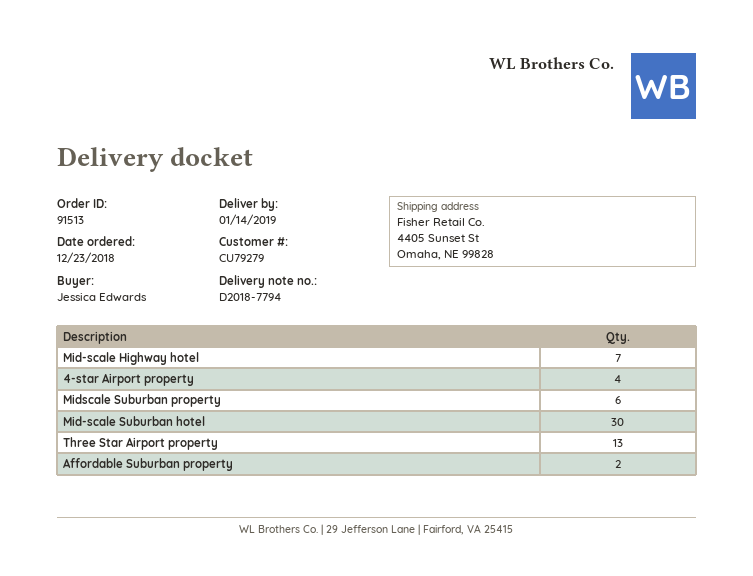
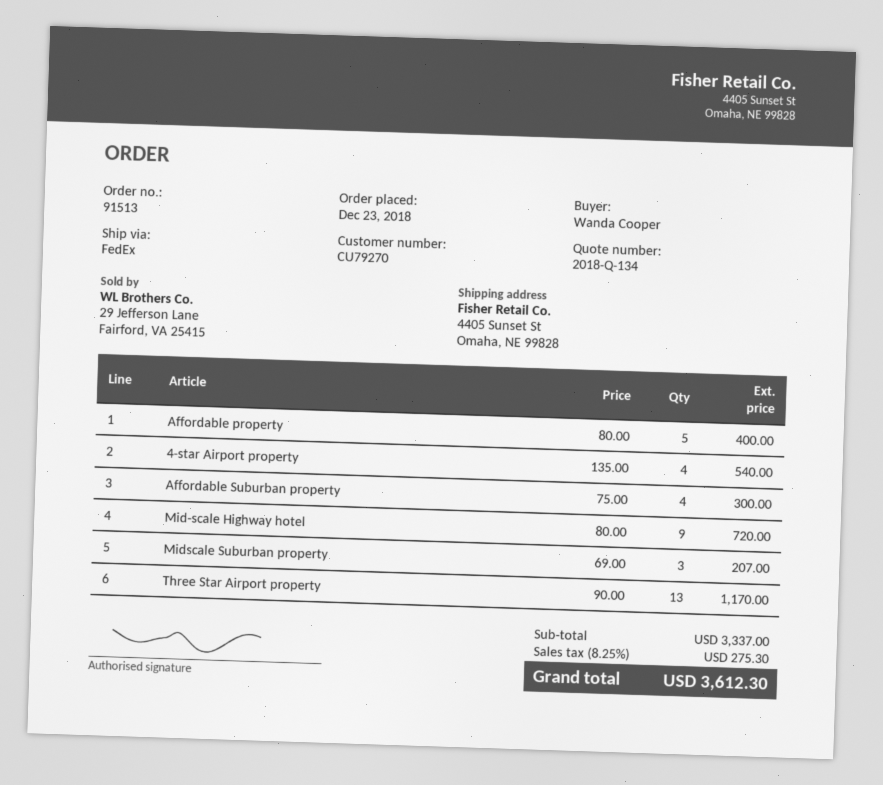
customer number: CU79279 -> CU79270
ordered by: Jessica Edwards -> Wanda Cooper
Mid-scale Highway hotel: 7 -> 9
Midscale Suburban property: 6 -> 3
Mid-scale Suburban hotel: 30 -> none
Affordable Suburban property: 2 -> 4
Affordable property: none -> 5

